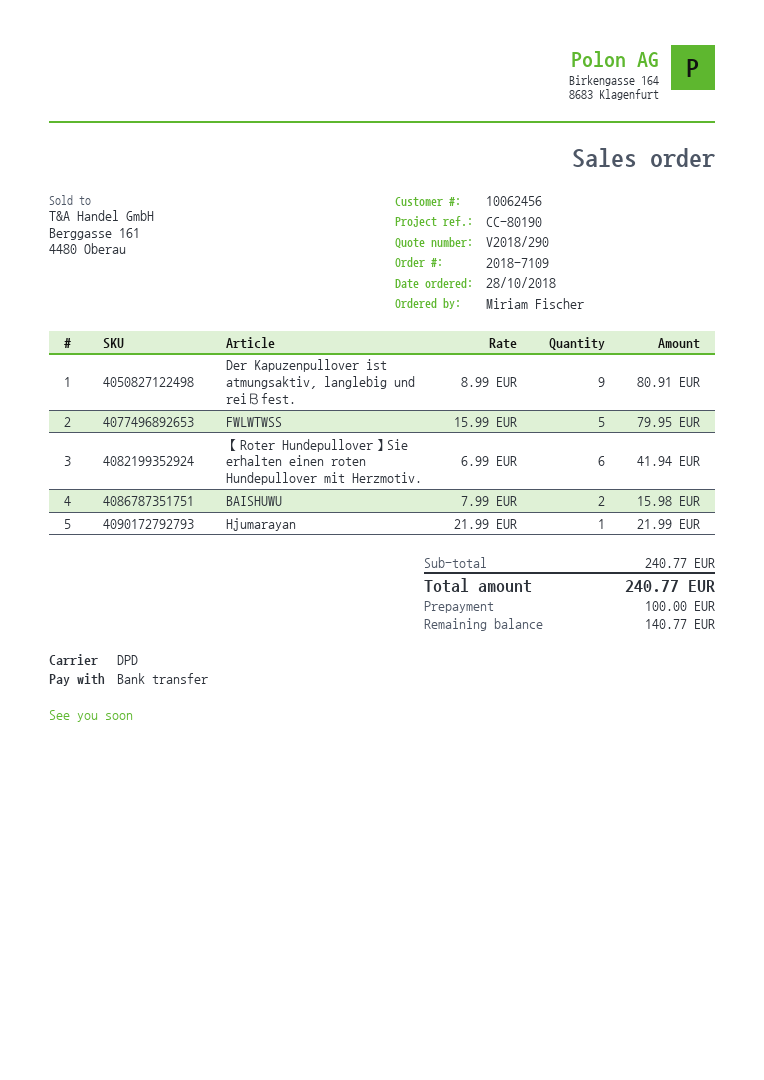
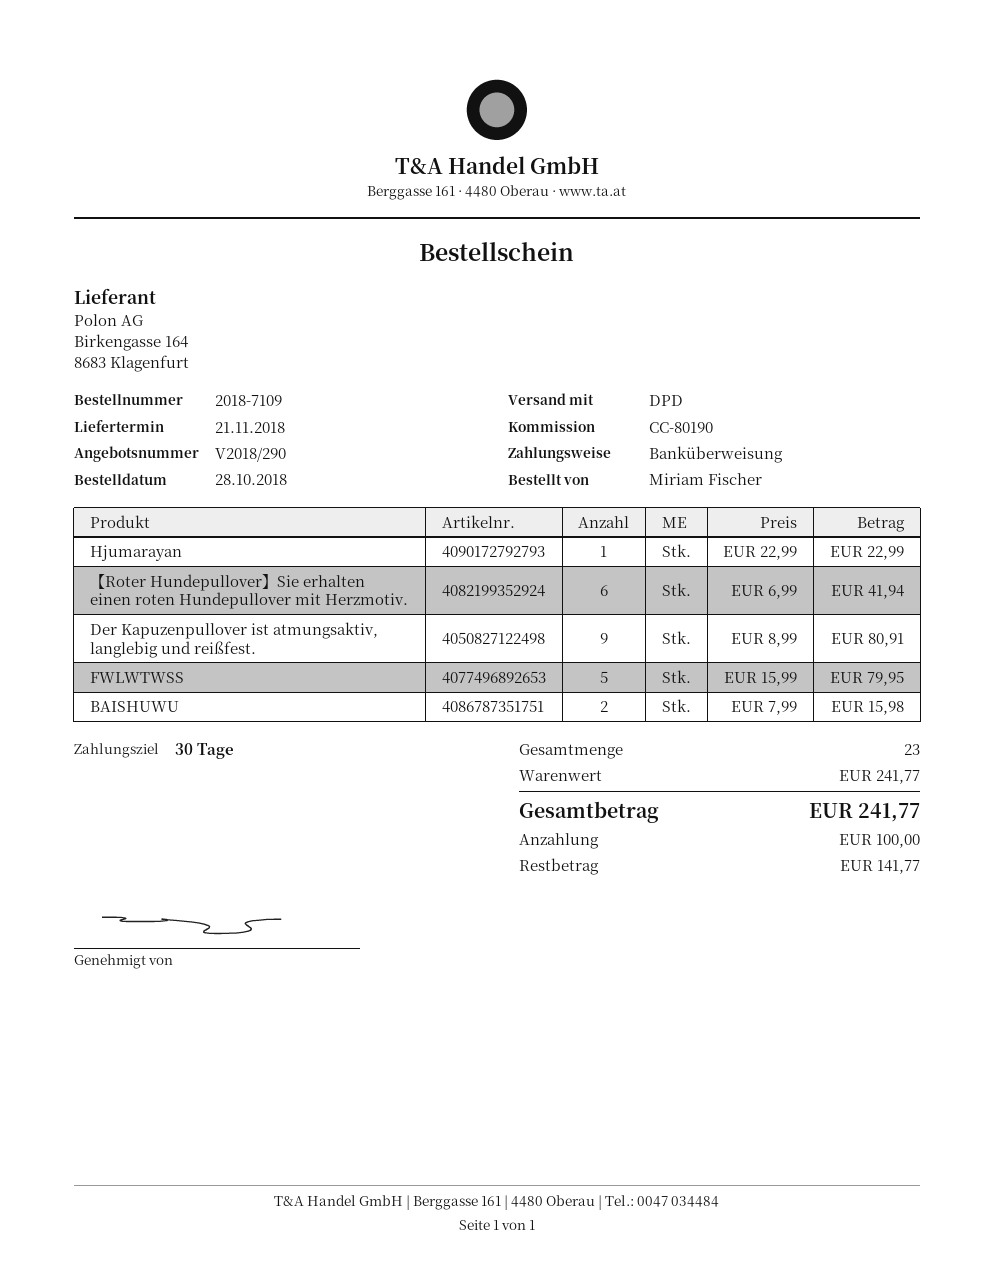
Hjumarayan: 1 x 21.99 = 21.99 -> 1 x 22.99 = 22.99
subtotal: 240.77 -> 241.77
total: 240.77 -> 241.77
balance: 140.77 -> 141.77

